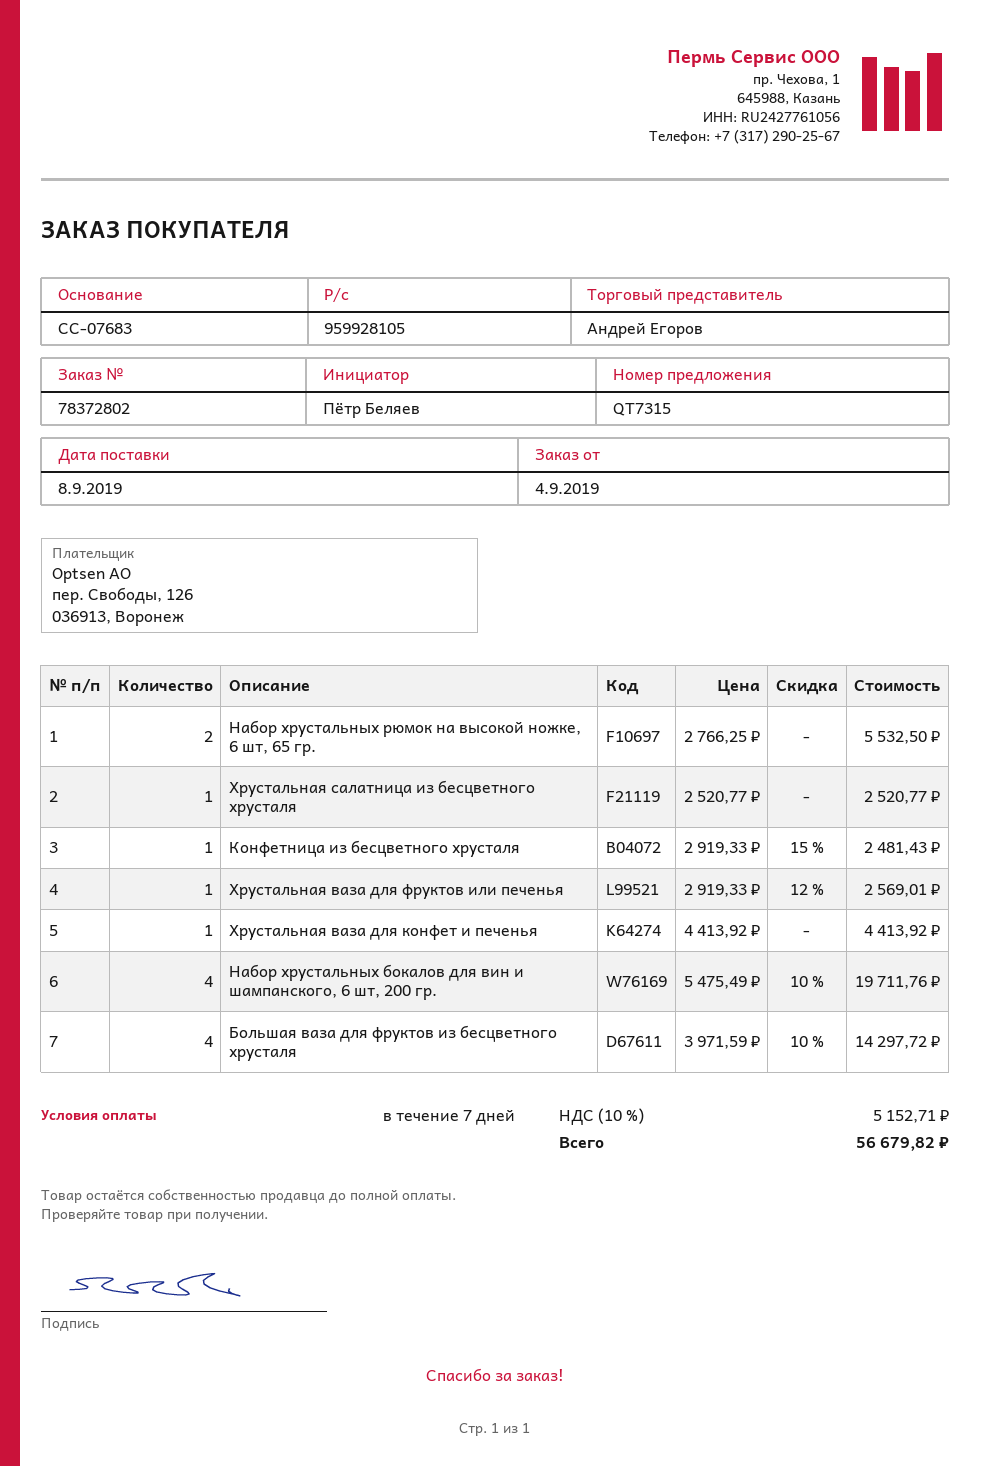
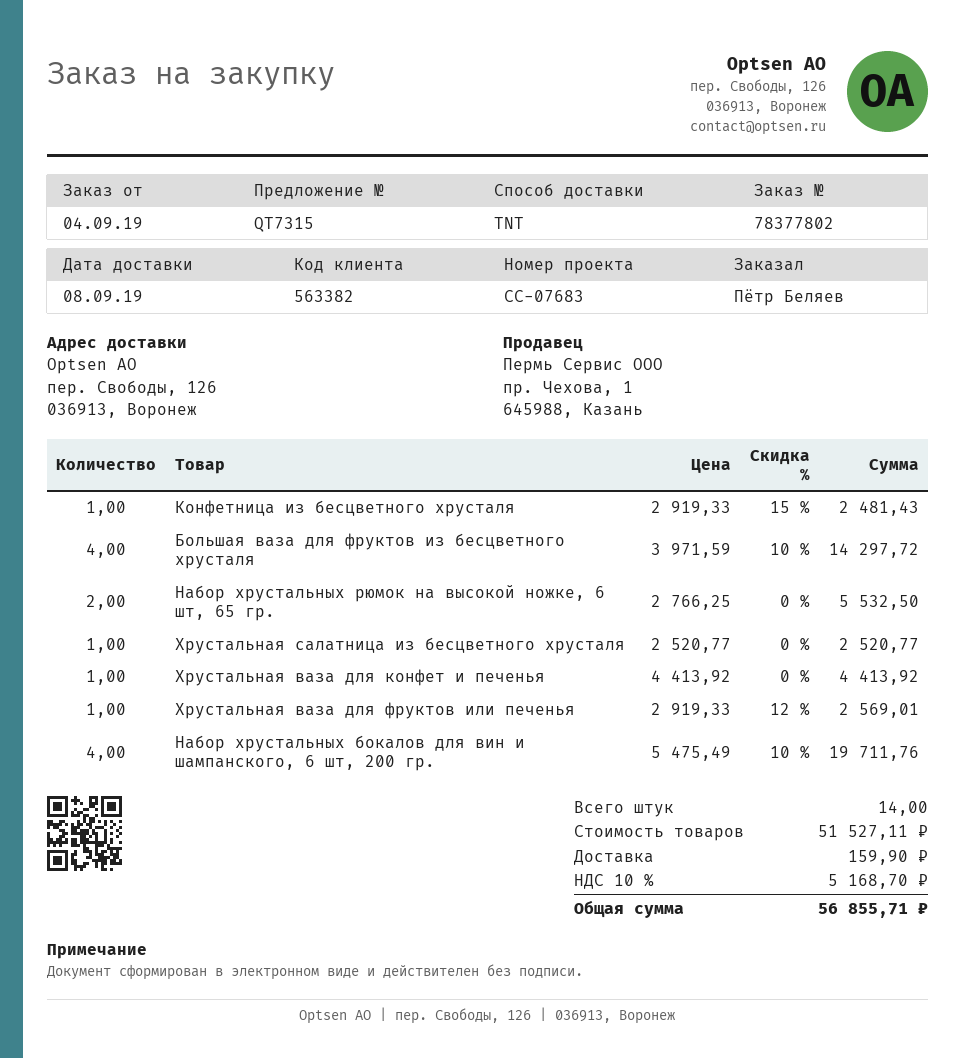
order number: 78372802 -> 78377802
shipping: none -> 159.90
tax: 10% = 5152.71 -> 10% = 5168.70
total: 56679.82 -> 56855.71

